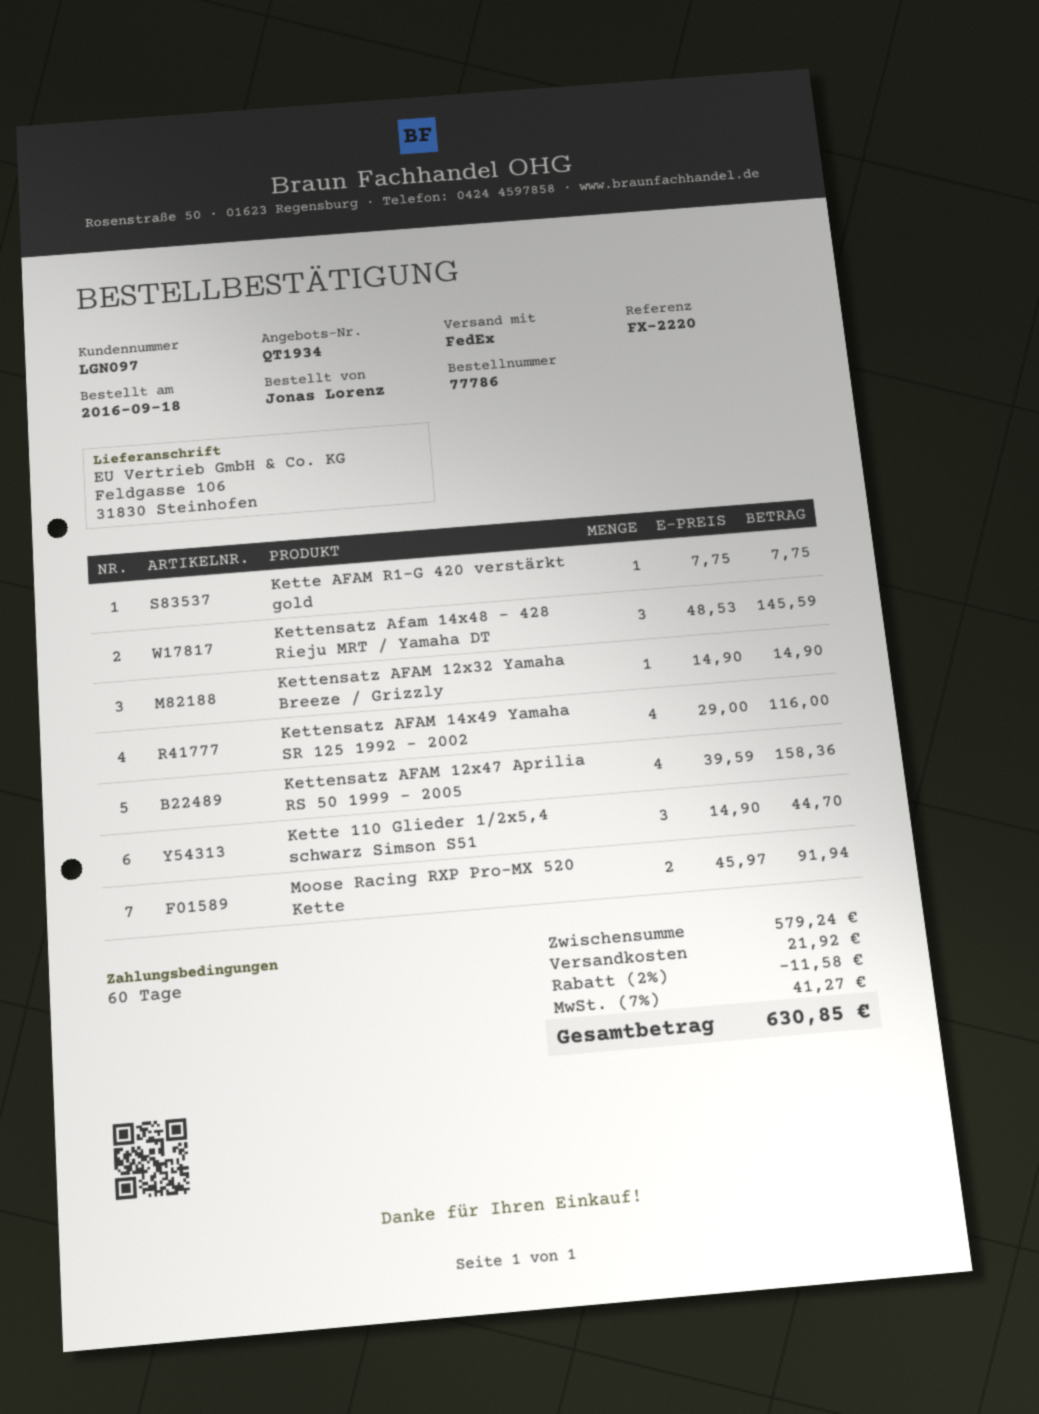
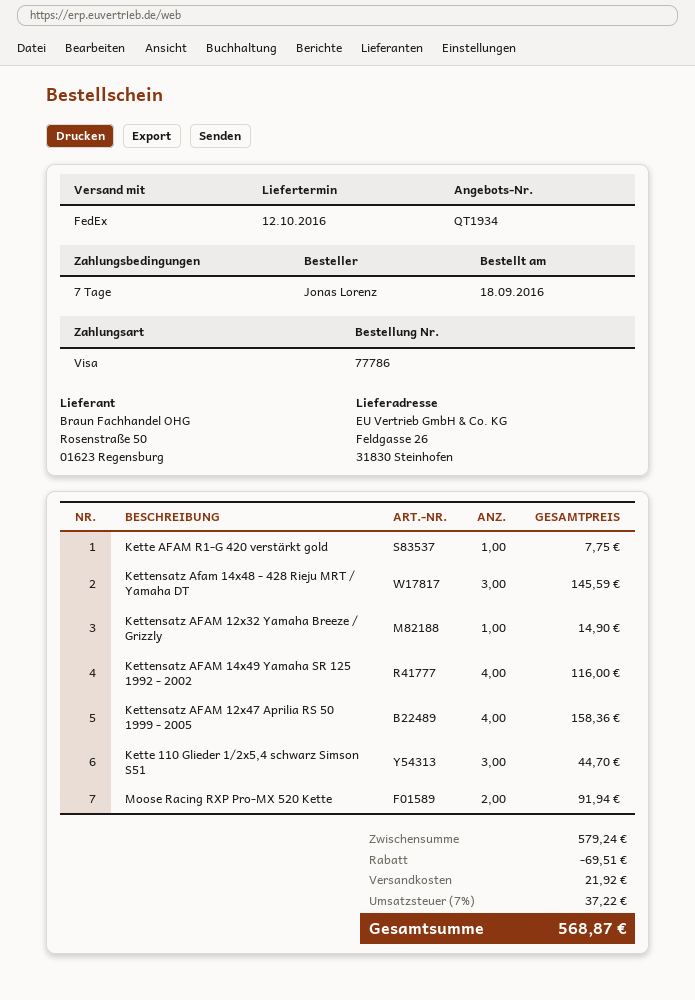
payment terms: 60 days -> 7 days
ship to: Feldgasse 106, 31830 Steinhofen -> Feldgasse 26, 31830 Steinhofen
discount: 11.58 -> 69.51
tax: 7% = 41.27 -> 7% = 37.22
total: 630.85 -> 568.87

